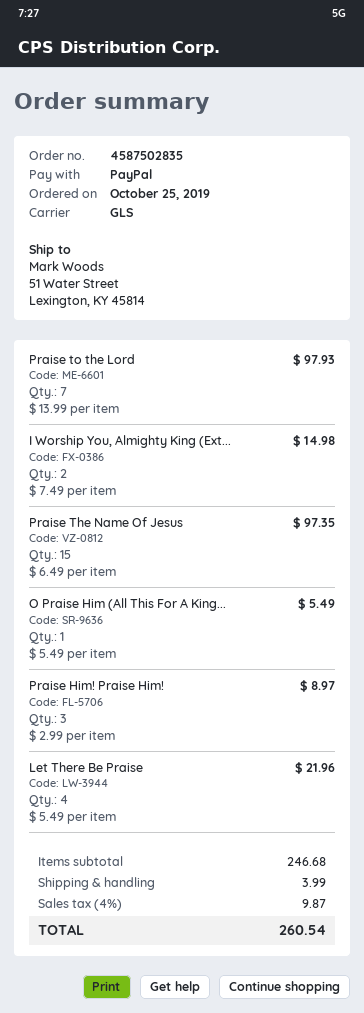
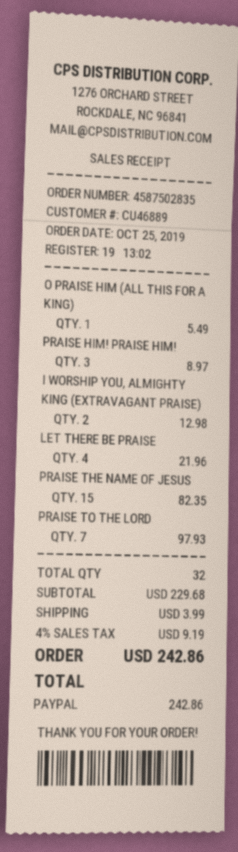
I Worship You, Almighty King (Ext...: 2 for 14.98 -> 2 for 12.98
Praise The Name Of Jesus: 15 for 97.35 -> 15 for 82.35
subtotal: 246.68 -> 229.68
tax: 4% = 9.87 -> 4% = 9.19
total: 260.54 -> 242.86

